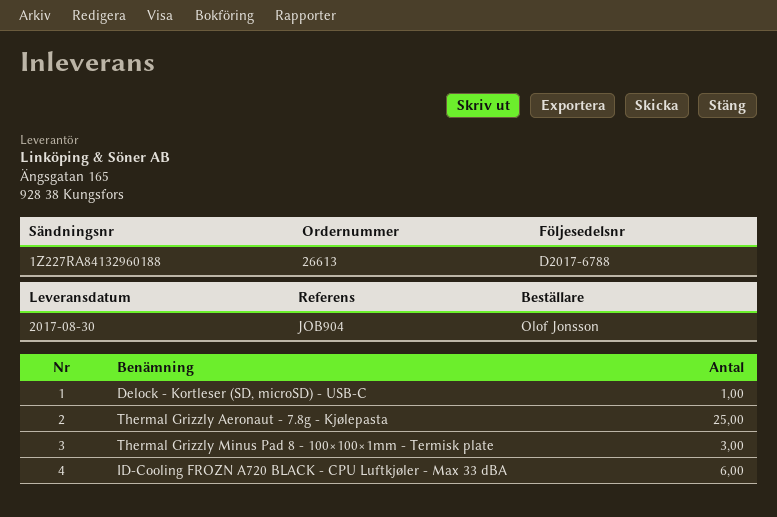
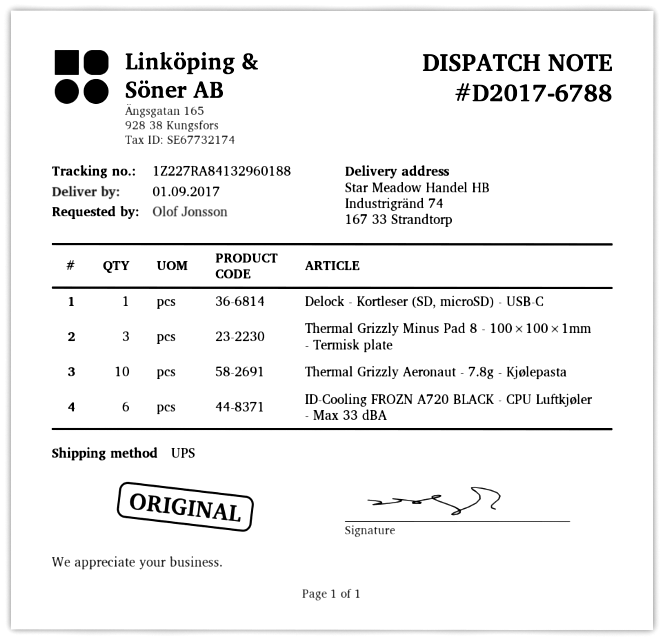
delivery date: 2017-08-30 -> 2017-09-01
Thermal Grizzly Aeronaut - 7.8g - Kjølepasta: 25 -> 10

